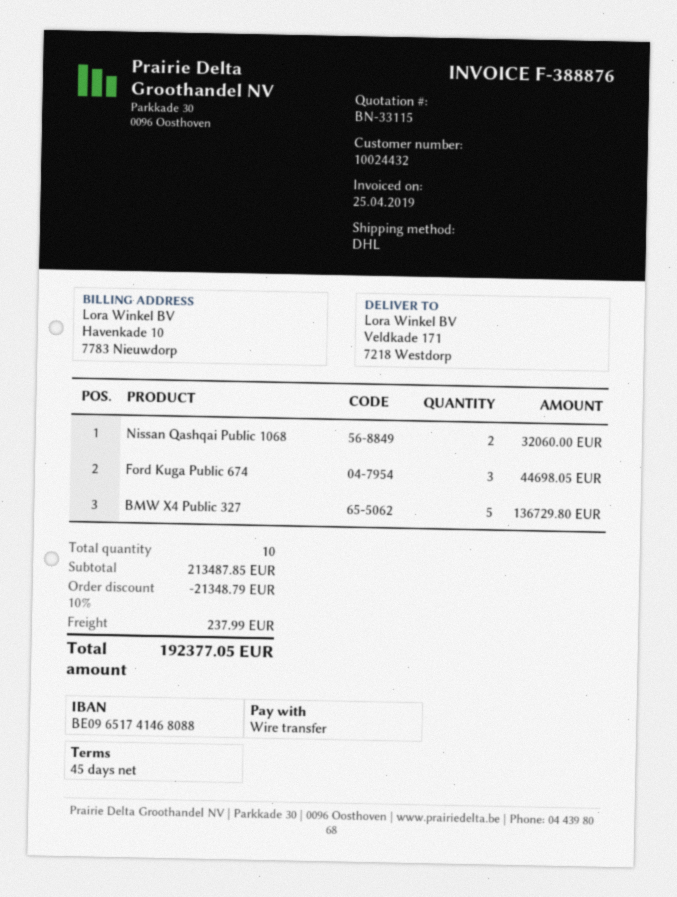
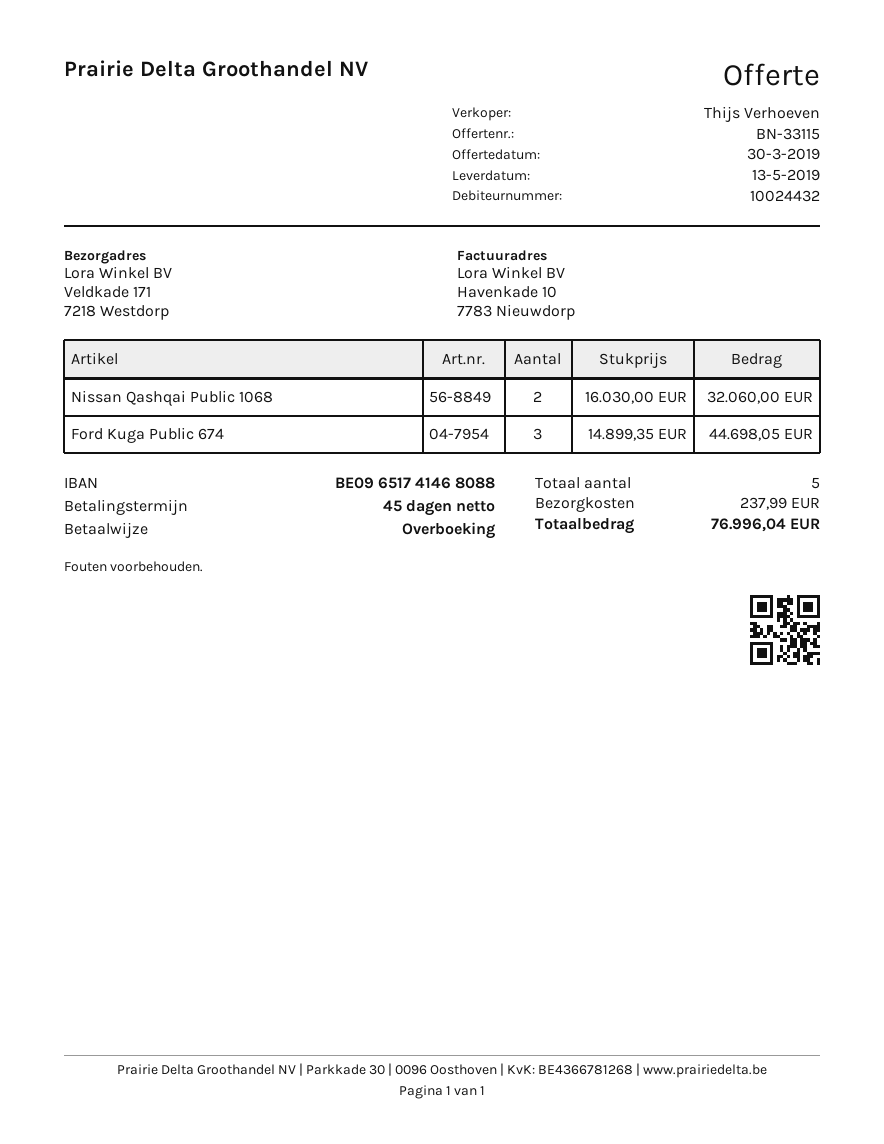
BMW X4 Public 327: 5 for 136729.80 -> none
total quantity: 10 -> 5
discount: 10% = 21348.79 -> none
total: 192377.05 -> 76996.04

